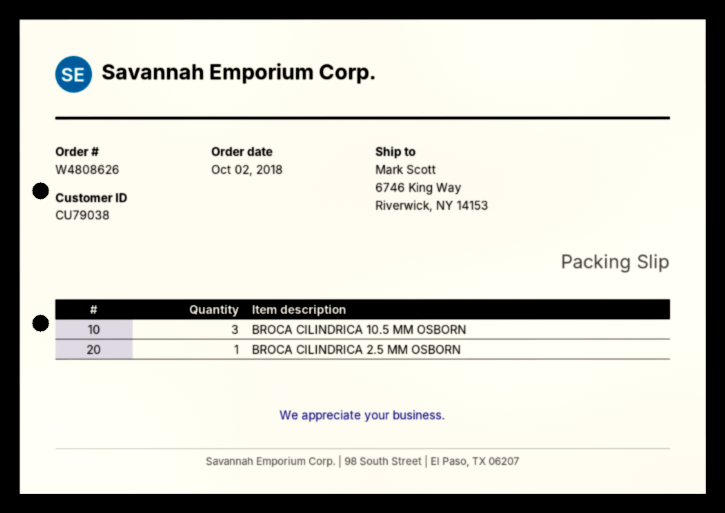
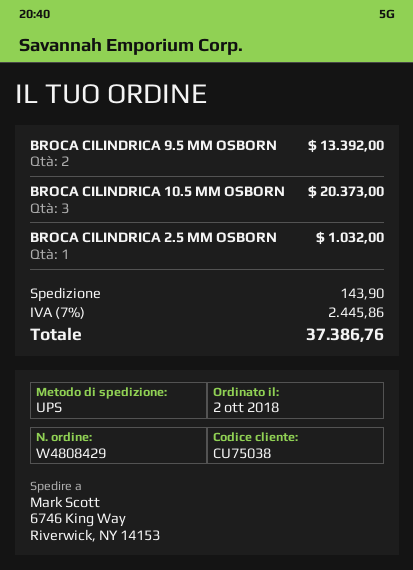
order number: W4808626 -> W4808429
customer number: CU79038 -> CU75038
BROCA CILINDRICA 9.5 MM OSBORN: none -> 2

